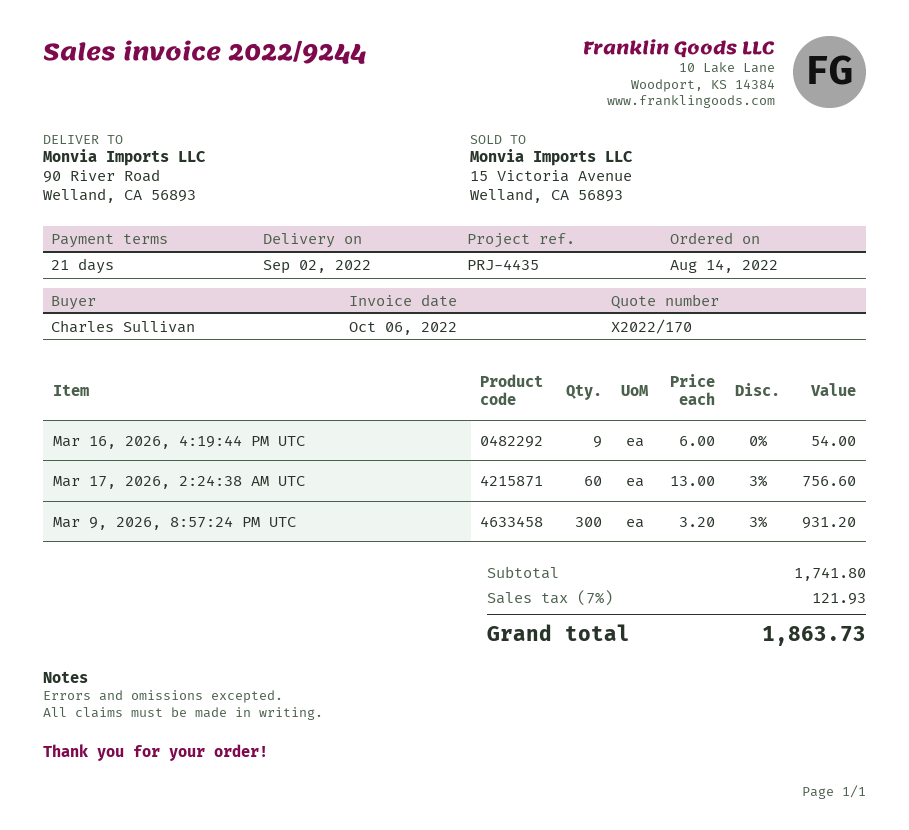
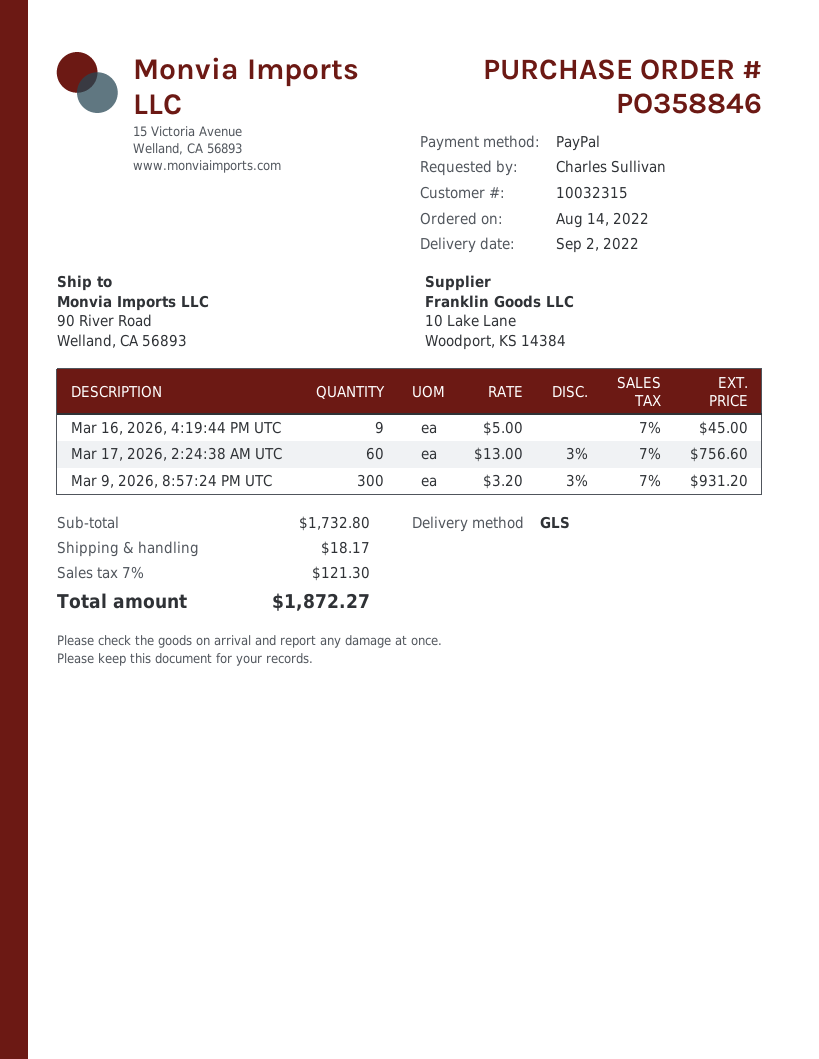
Mar 16, 2026, 4:19:44 PM UTC: 9 x 6.00 = 54.00 -> 9 x 5.00 = 45.00
subtotal: 1741.80 -> 1732.80
shipping: none -> 18.17
tax: 7% = 121.93 -> 7% = 121.30
total: 1863.73 -> 1872.27

